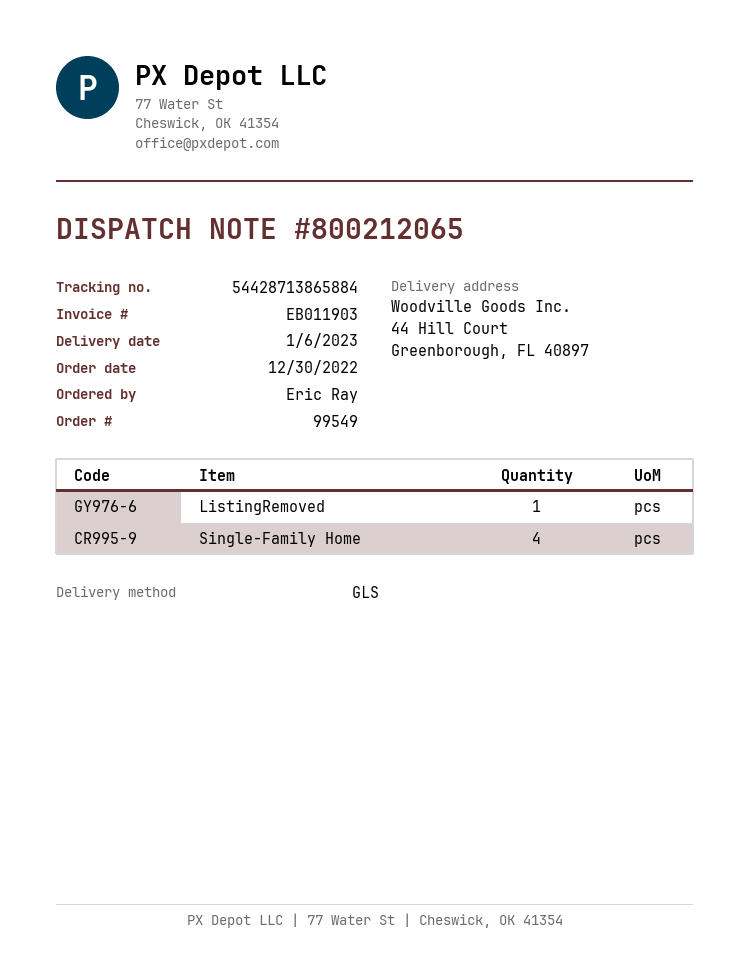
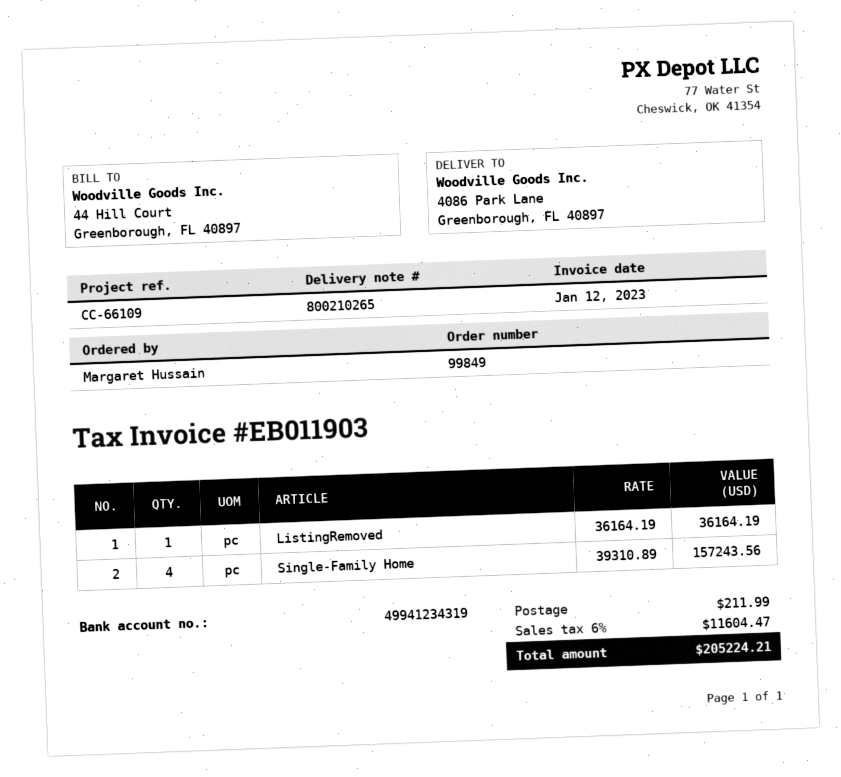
order number: 99549 -> 99849
delivery note number: 800212065 -> 800210265
ordered by: Eric Ray -> Margaret Hussain
ship to: 44 Hill Court, Greenborough, FL 40897 -> 4086 Park Lane, Greenborough, FL 40897

